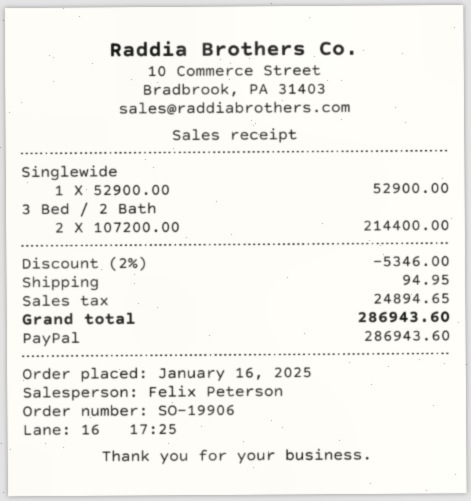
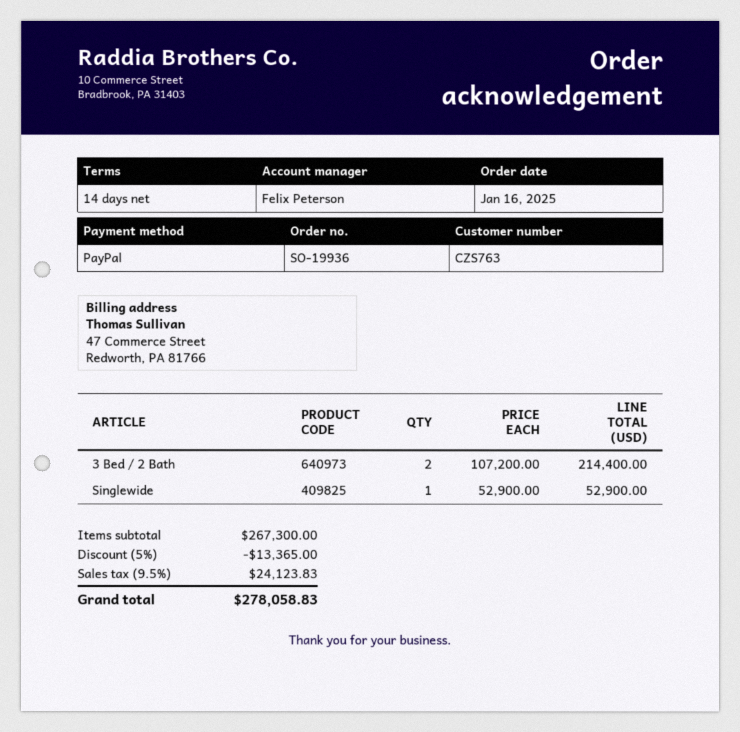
order number: SO-19906 -> SO-19936
discount: 2% = 5346.00 -> 5% = 13365.00
shipping: 94.95 -> none
tax: 24894.65 -> 24123.83
total: 286943.60 -> 278058.83

